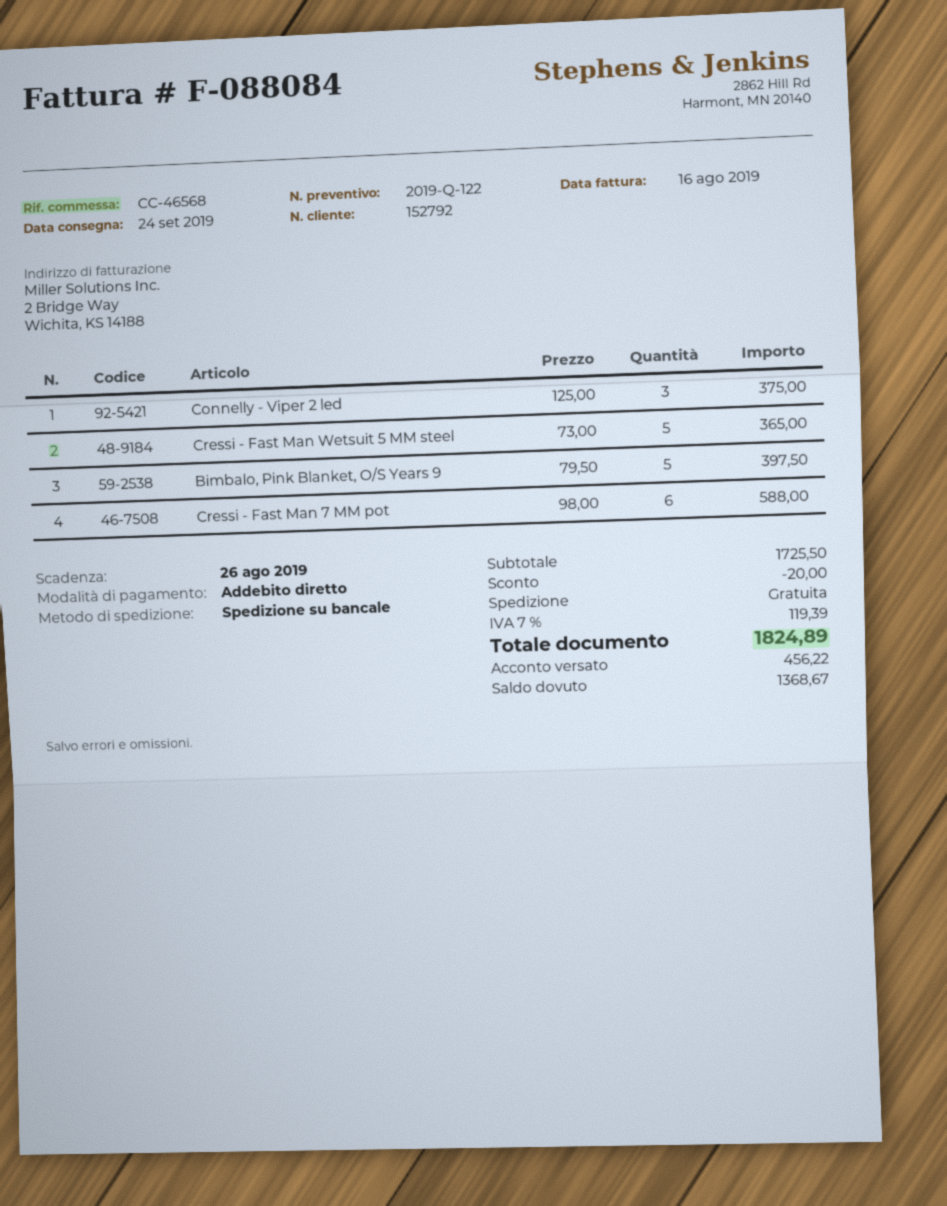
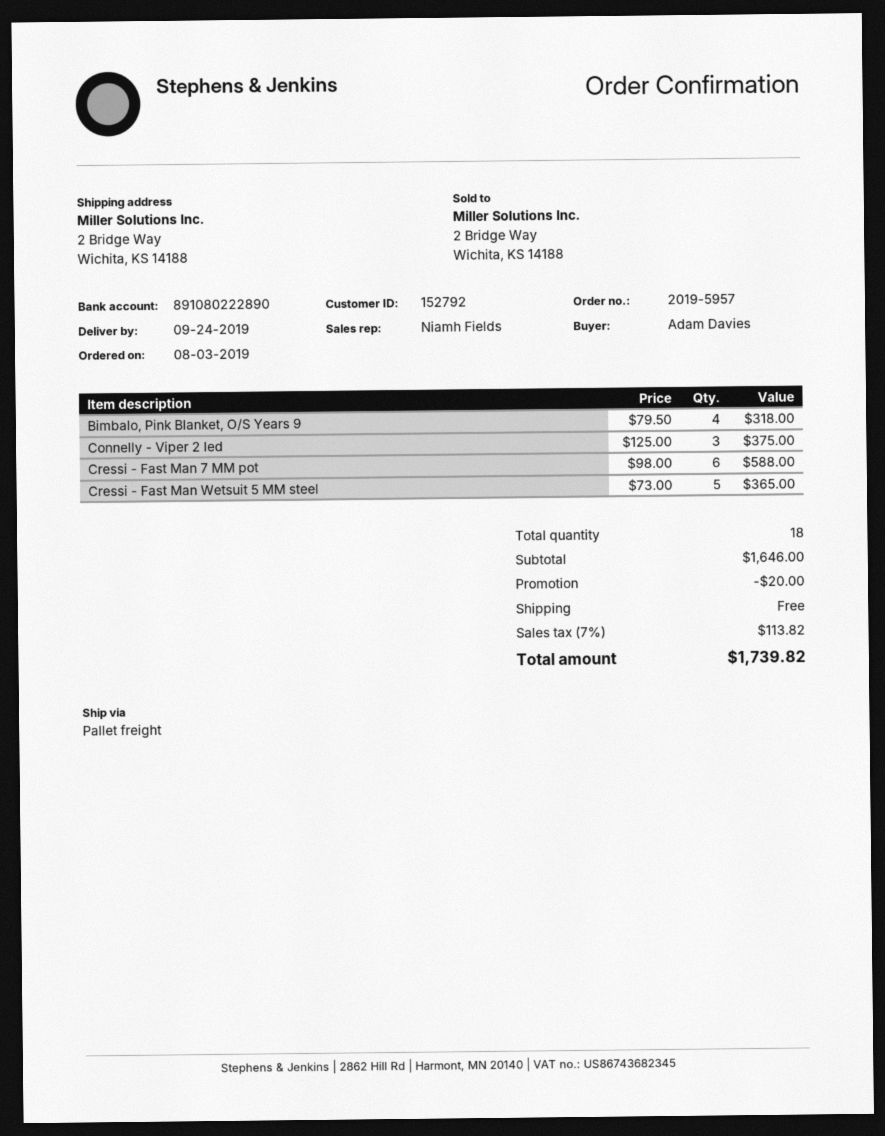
Bimbalo, Pink Blanket, O/S Years 9: 5 x 79.50 = 397.50 -> 4 x 79.50 = 318.00
subtotal: 1725.50 -> 1646.00
tax: 7% = 119.39 -> 7% = 113.82
total: 1824.89 -> 1739.82

